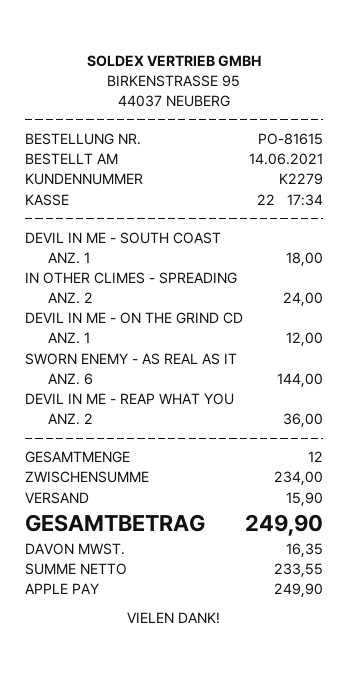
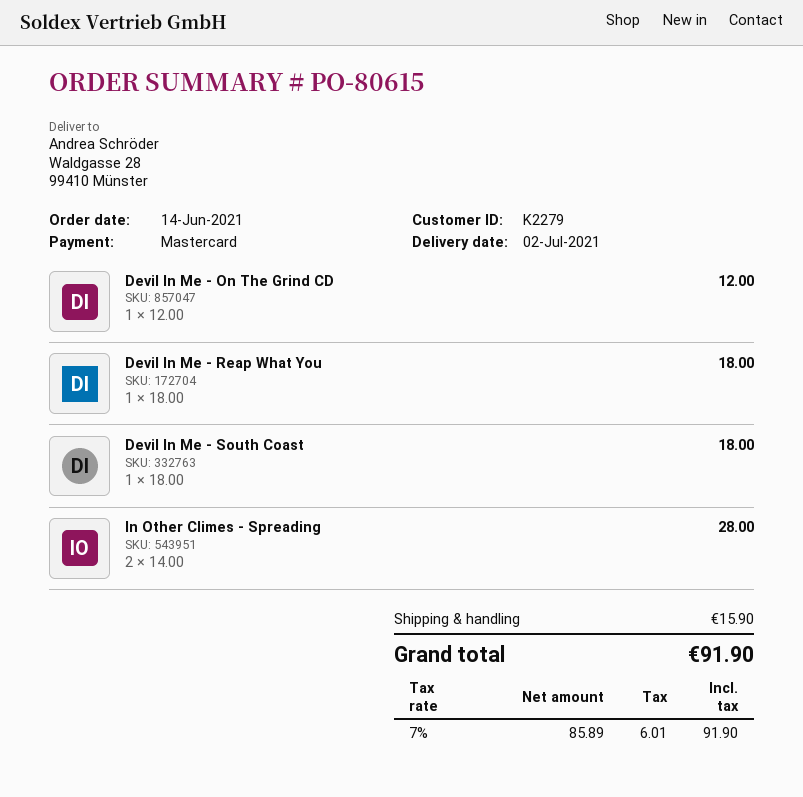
order number: PO-81615 -> PO-80615
payment method: Apple Pay -> Mastercard
IN OTHER CLIMES - SPREADING: 2 for 24.00 -> 2 for 28.00
SWORN ENEMY - AS REAL AS IT: 6 for 144.00 -> none
DEVIL IN ME - REAP WHAT YOU: 2 for 36.00 -> 1 for 18.00
net: 233.55 -> 85.89
tax: 16.35 -> 6.01
total: 249.90 -> 91.90

